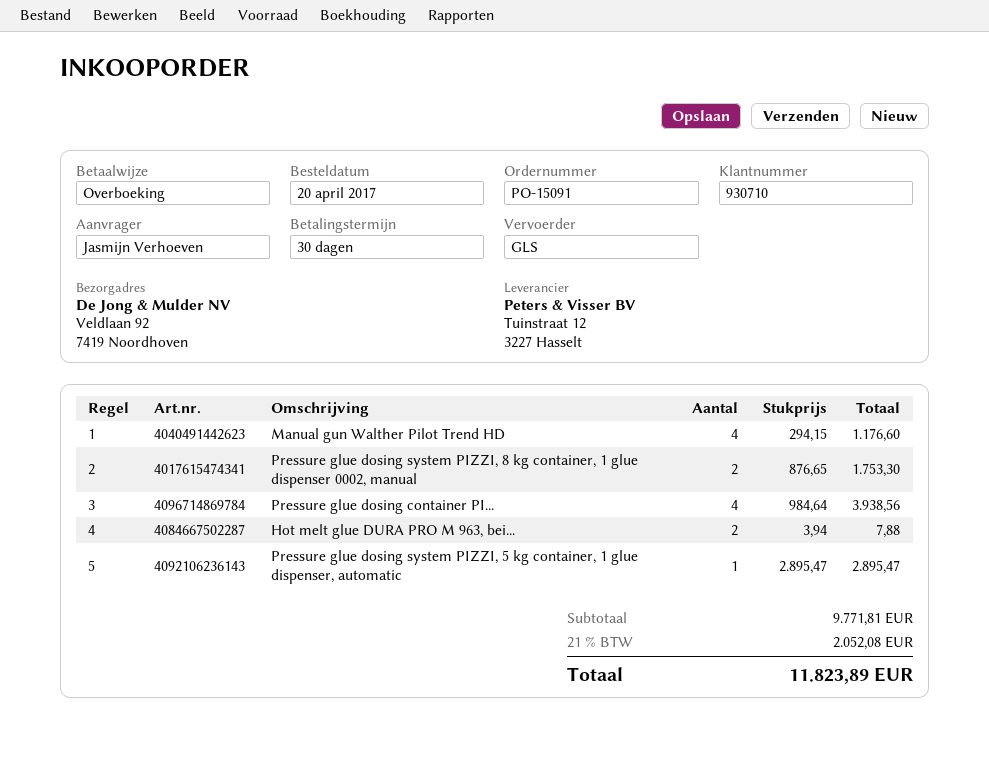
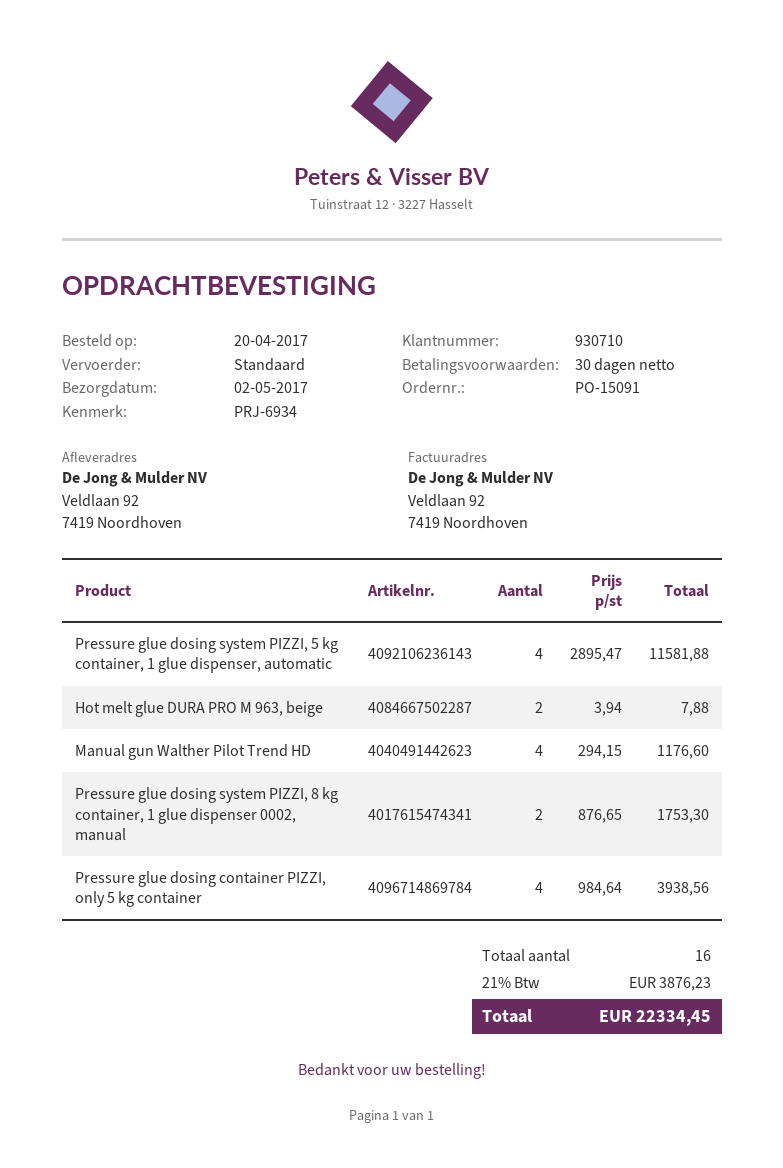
shipping method: GLS -> standard
Pressure glue dosing system PIZZI, 5 kg container, 1 glue dispenser, automatic: 1 x 2895.47 = 2895.47 -> 4 x 2895.47 = 11581.88
tax: 21% = 2052.08 -> 21% = 3876.23
total: 11823.89 -> 22334.45

